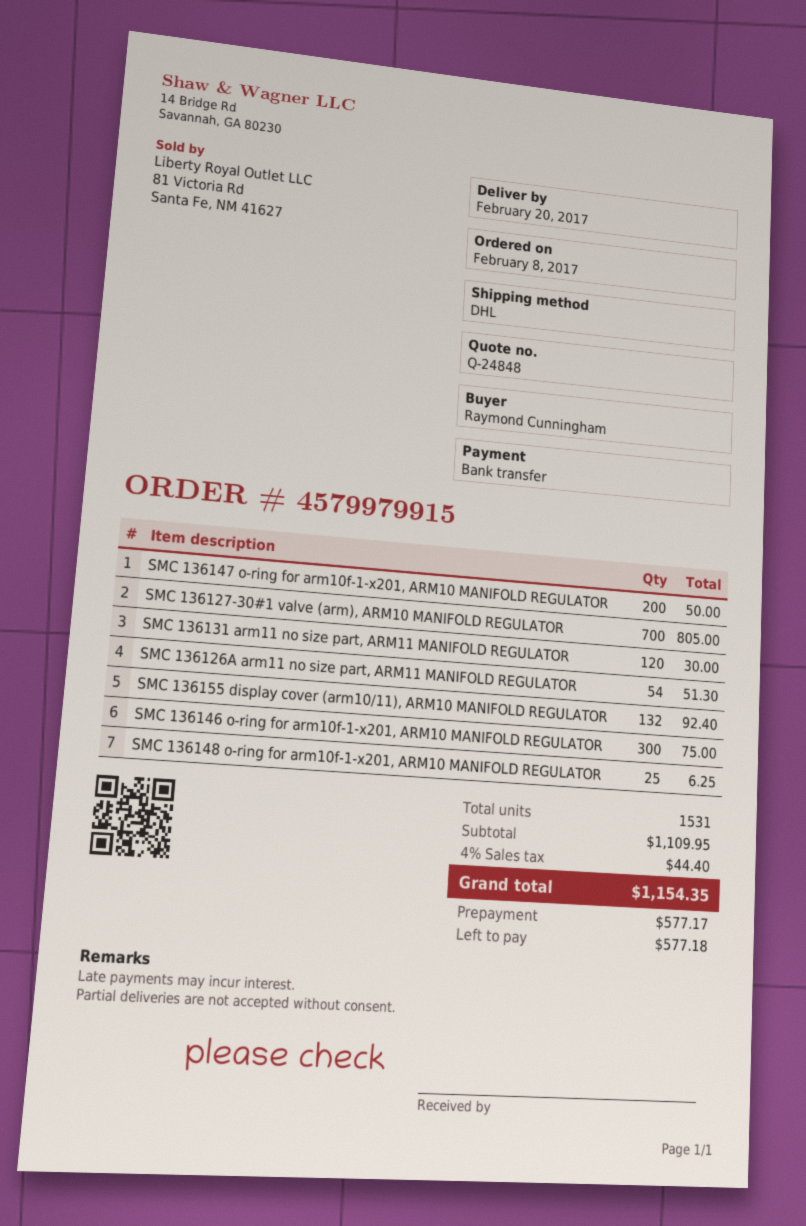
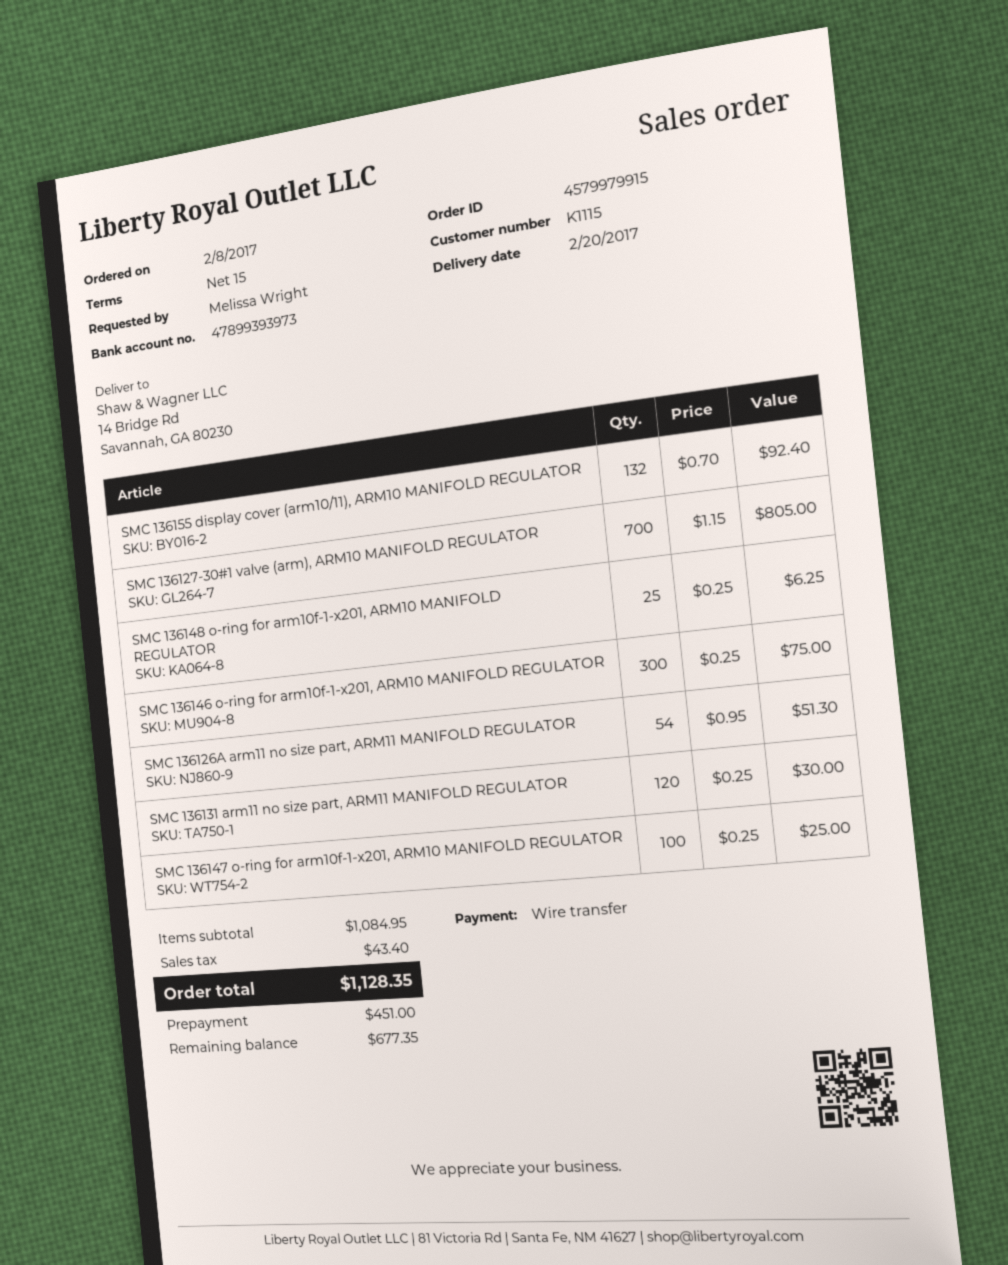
ordered by: Raymond Cunningham -> Melissa Wright
SMC 136147 o-ring for arm10f-1-x201, ARM10 MANIFOLD REGULATOR: 200 for 50.00 -> 100 for 25.00
subtotal: 1109.95 -> 1084.95
tax: 44.40 -> 43.40
total: 1154.35 -> 1128.35
deposit: 577.17 -> 451.00
balance: 577.18 -> 677.35

